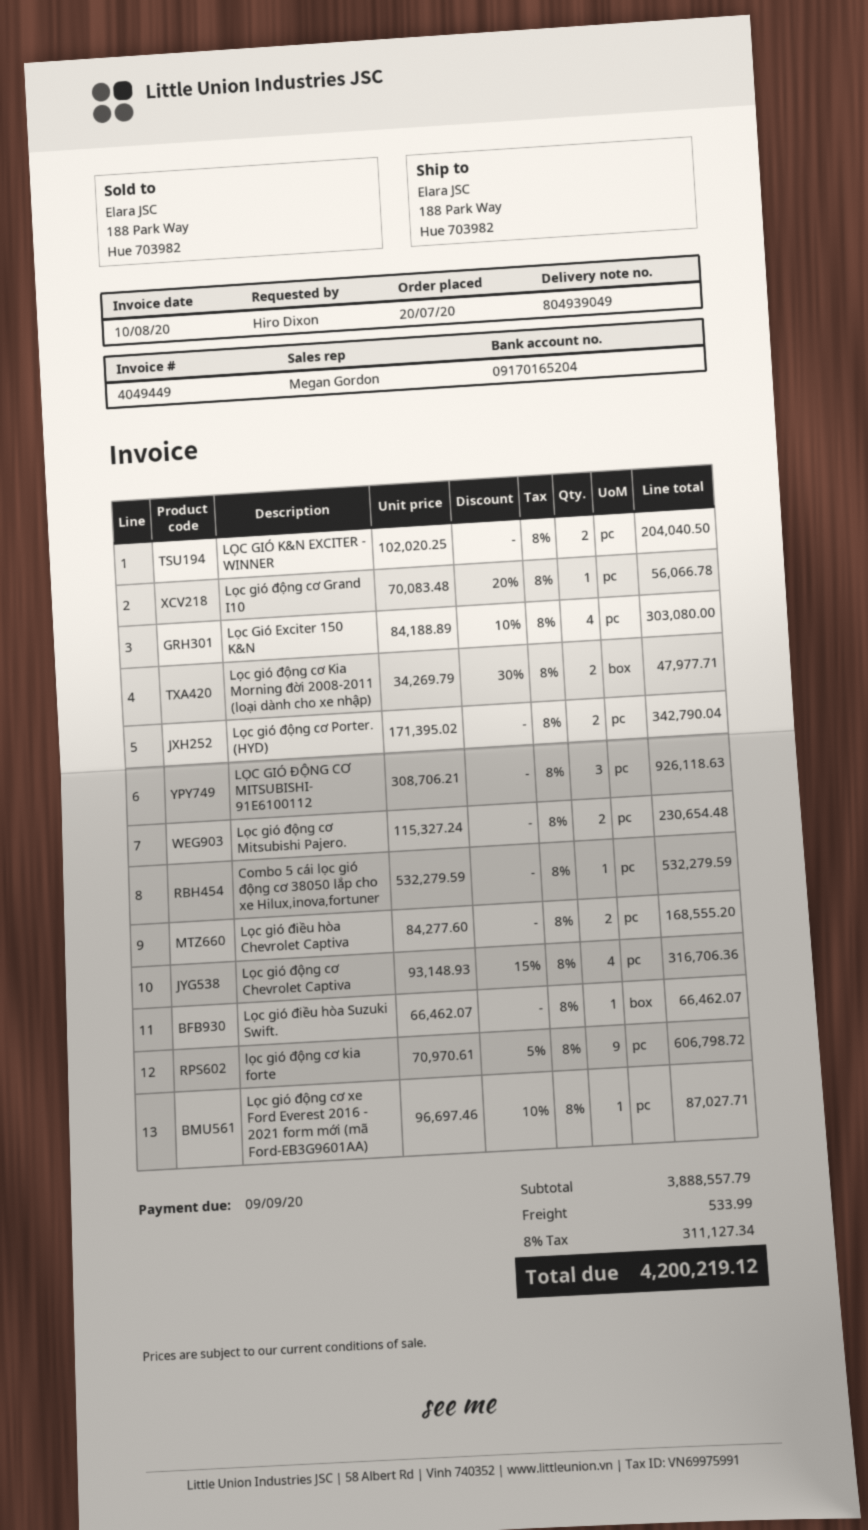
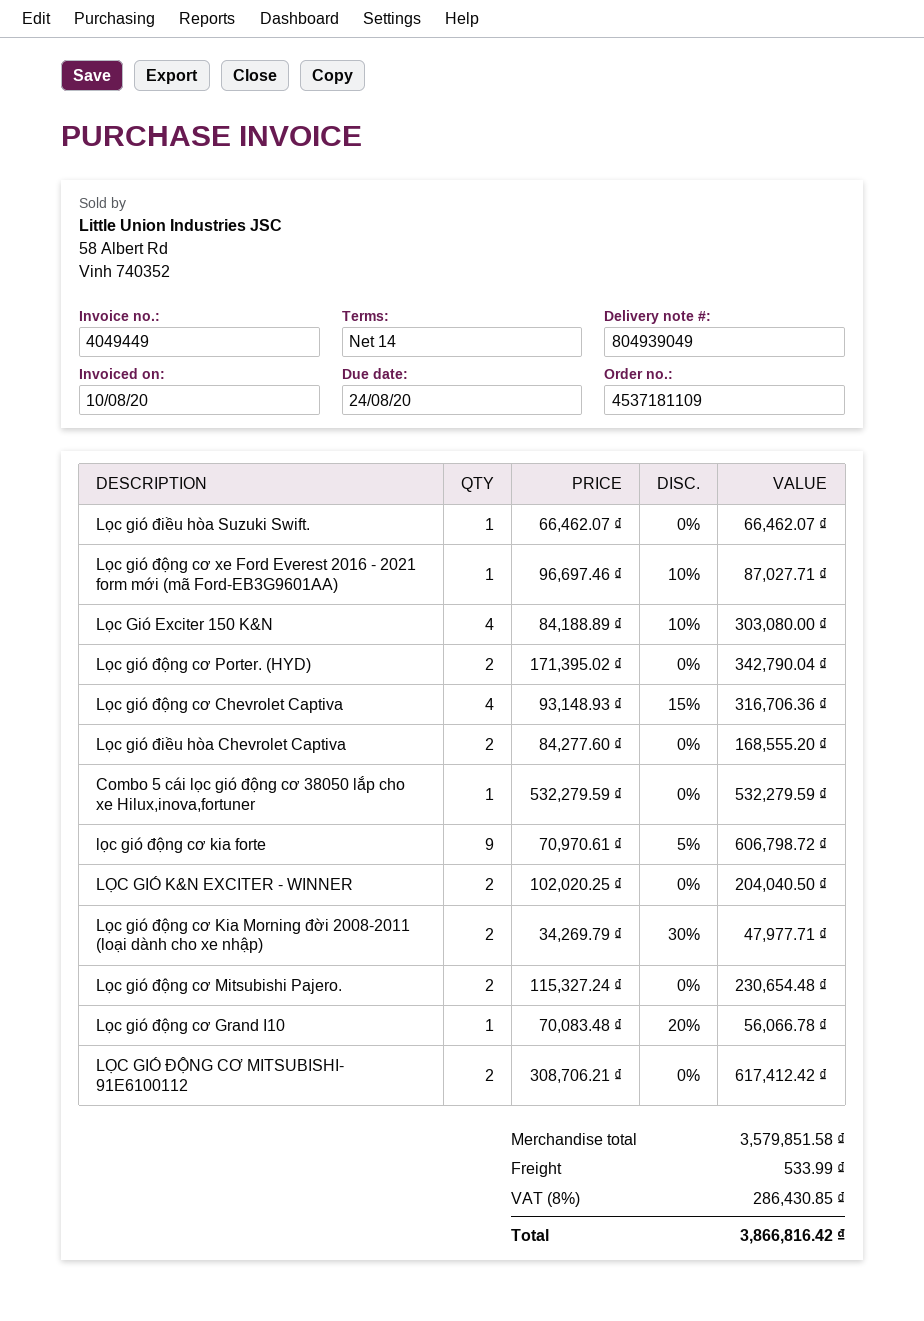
due date: 2020-09-09 -> 2020-08-24
LỌC GIÓ ĐỘNG CƠ MITSUBISHI- 91E6100112: 3 x 308706.21 = 926118.63 -> 2 x 308706.21 = 617412.42
subtotal: 3888557.79 -> 3579851.58
tax: 8% = 311127.34 -> 8% = 286430.85
total: 4200219.12 -> 3866816.42

